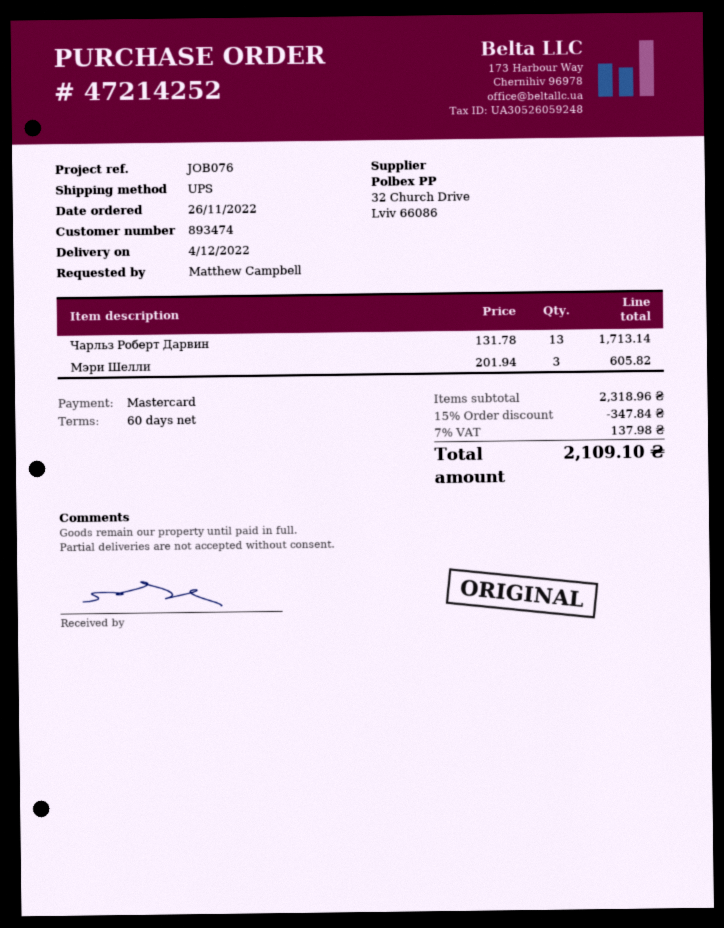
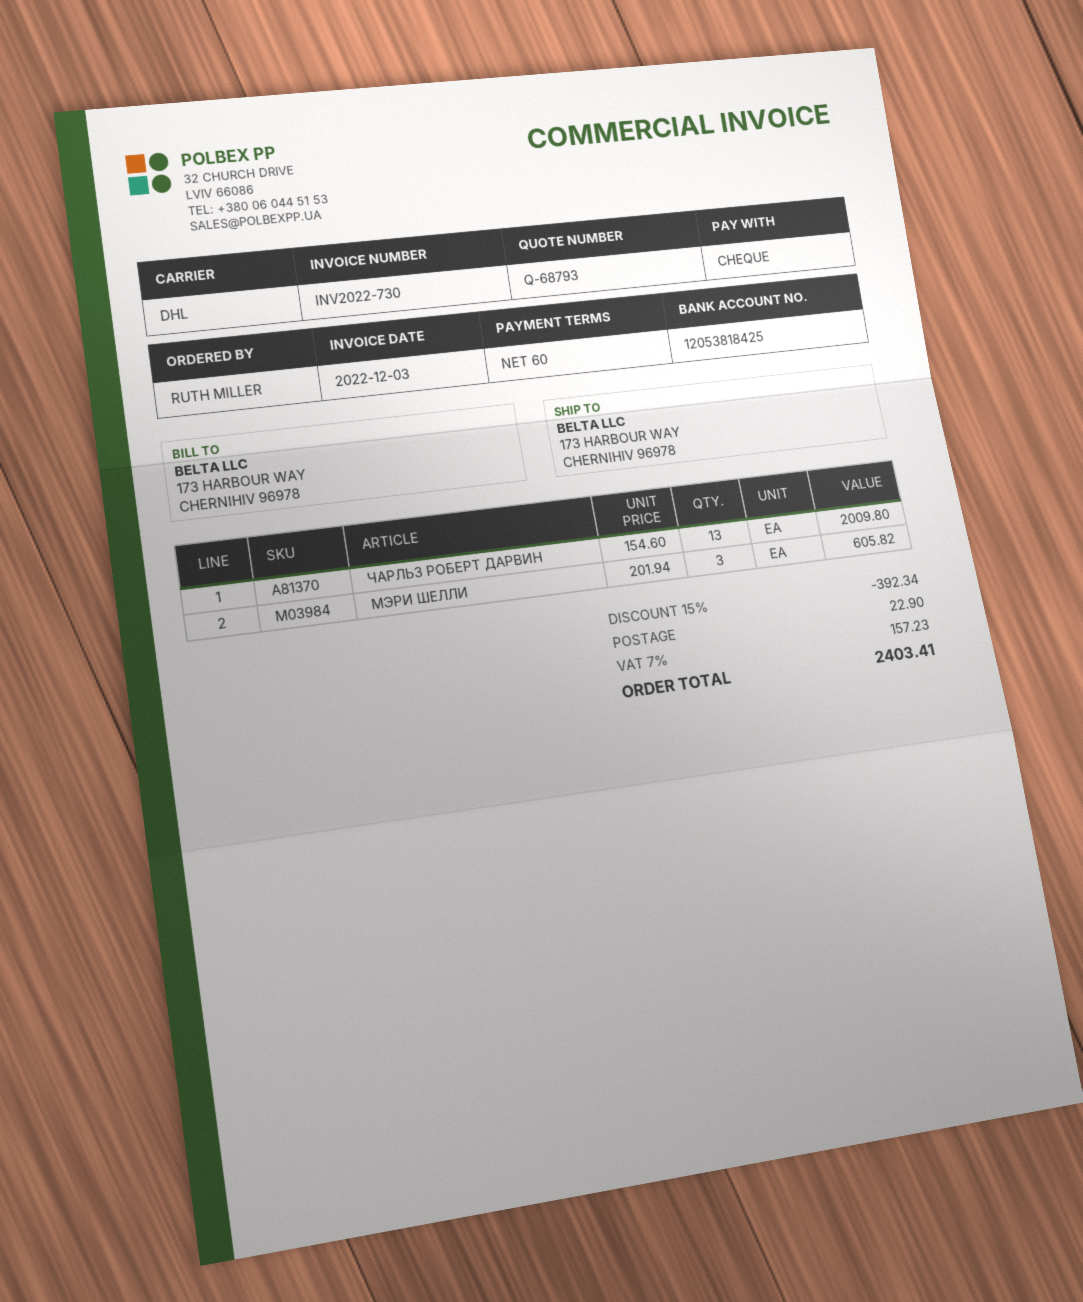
ordered by: Matthew Campbell -> RUTH MILLER
payment method: Mastercard -> cheque
shipping method: UPS -> DHL
Чарльз Роберт Дарвин: 13 x 131.78 = 1713.14 -> 13 x 154.60 = 2009.80
discount: 15% = 347.84 -> 15% = 392.34
shipping: none -> 22.90
tax: 7% = 137.98 -> 7% = 157.23
total: 2109.10 -> 2403.41

